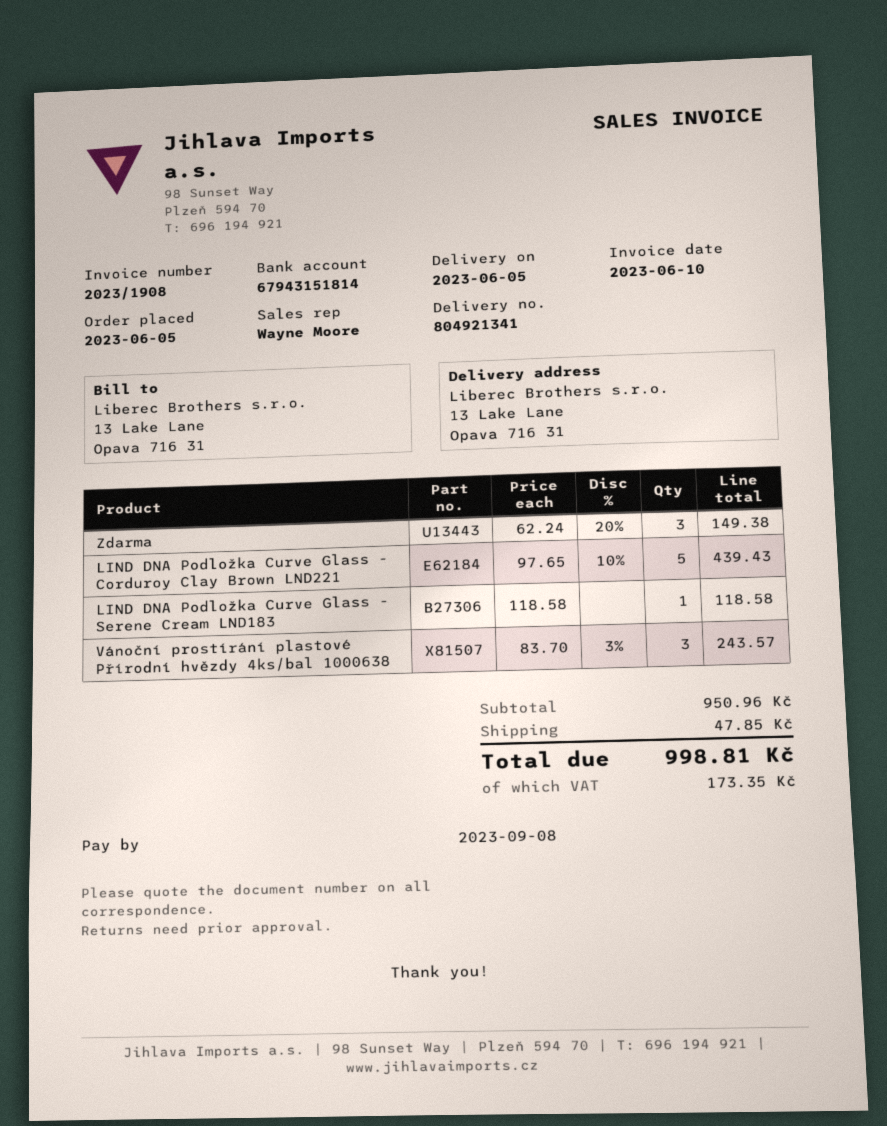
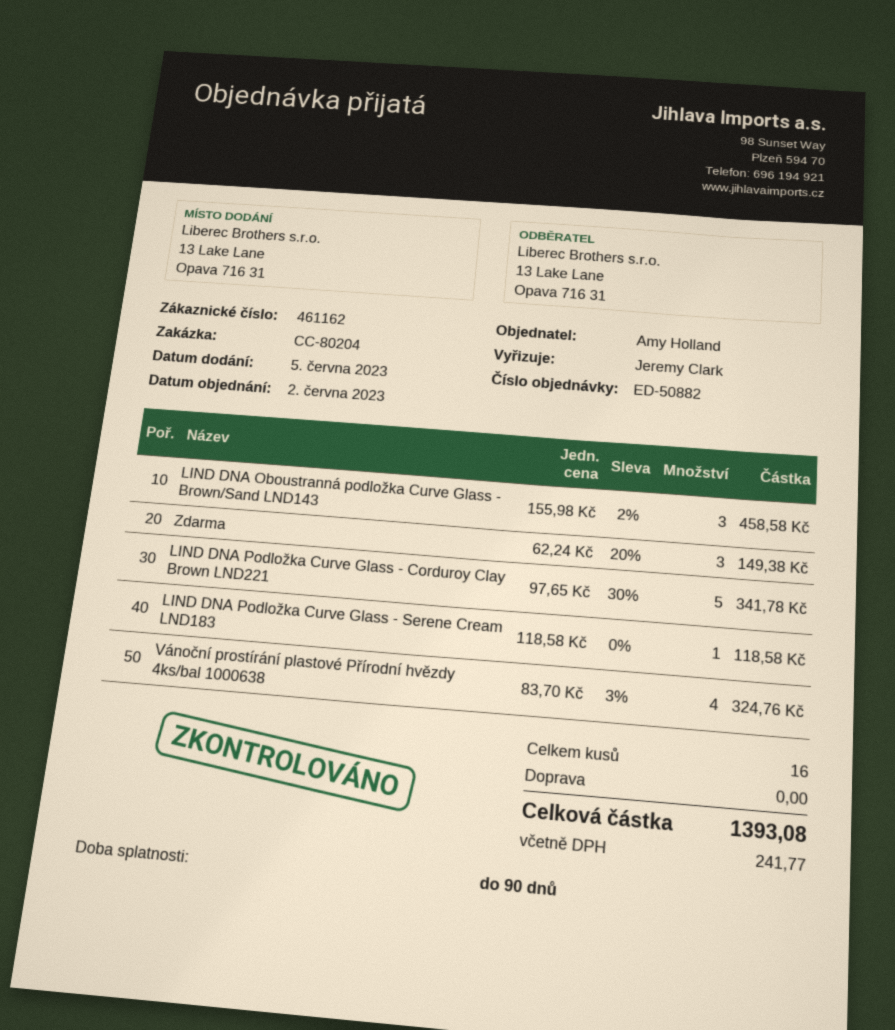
order date: 2023-06-05 -> 2023-06-02
sales rep: Wayne Moore -> Jeremy Clark
LIND DNA Podložka Curve Glass - Corduroy Clay Brown LND221: 5 x 97.65 - 10% = 439.43 -> 5 x 97.65 - 30% = 341.78
Vánoční prostírání plastové Přírodní hvězdy 4ks/bal 1000638: 3 x 83.70 - 3% = 243.57 -> 4 x 83.70 - 3% = 324.76
LIND DNA Oboustranná podložka Curve Glass - Brown/Sand LND143: none -> 3 x 155.98 - 2% = 458.58
shipping: 47.85 -> 0.00
tax: 173.35 -> 241.77
total: 998.81 -> 1393.08

